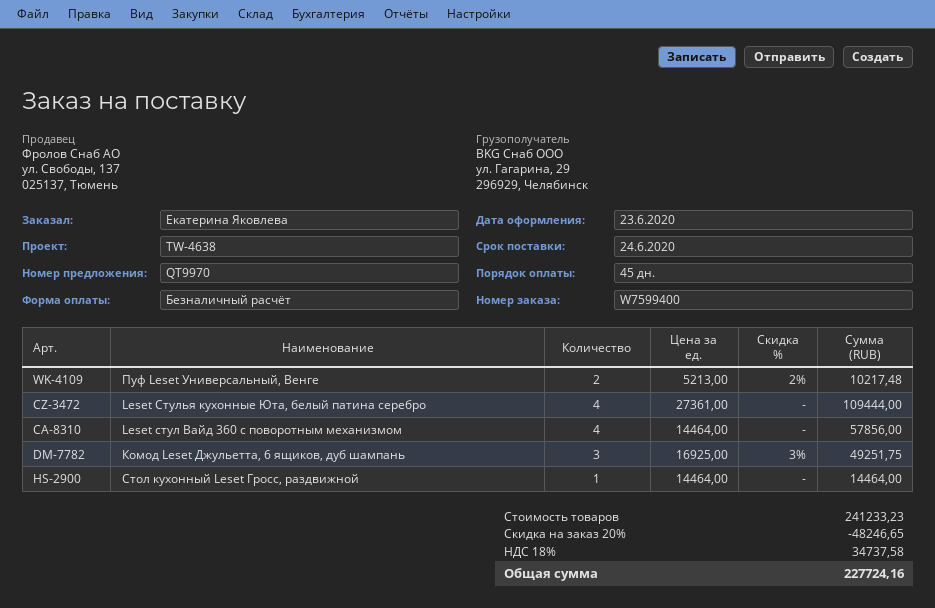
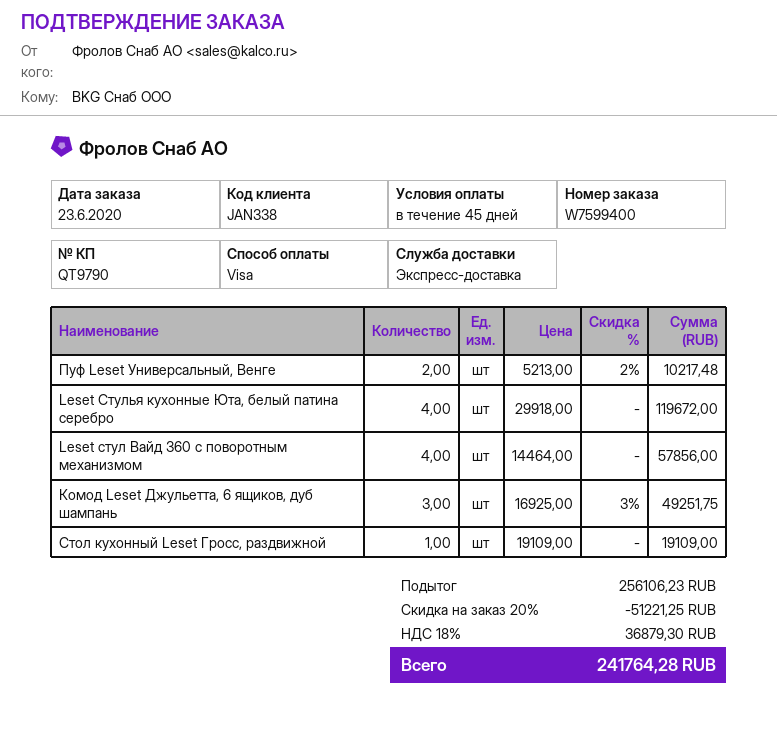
quote number: QT9970 -> QT9790
payment method: bank transfer -> Visa
Leset Стулья кухонные Юта, белый патина серебро: 4 x 27361.00 = 109444.00 -> 4 x 29918.00 = 119672.00
Стол кухонный Leset Гросс, раздвижной: 1 x 14464.00 = 14464.00 -> 1 x 19109.00 = 19109.00
subtotal: 241233.23 -> 256106.23
discount: 20% = 48246.65 -> 20% = 51221.25
tax: 18% = 34737.58 -> 18% = 36879.30
total: 227724.16 -> 241764.28

